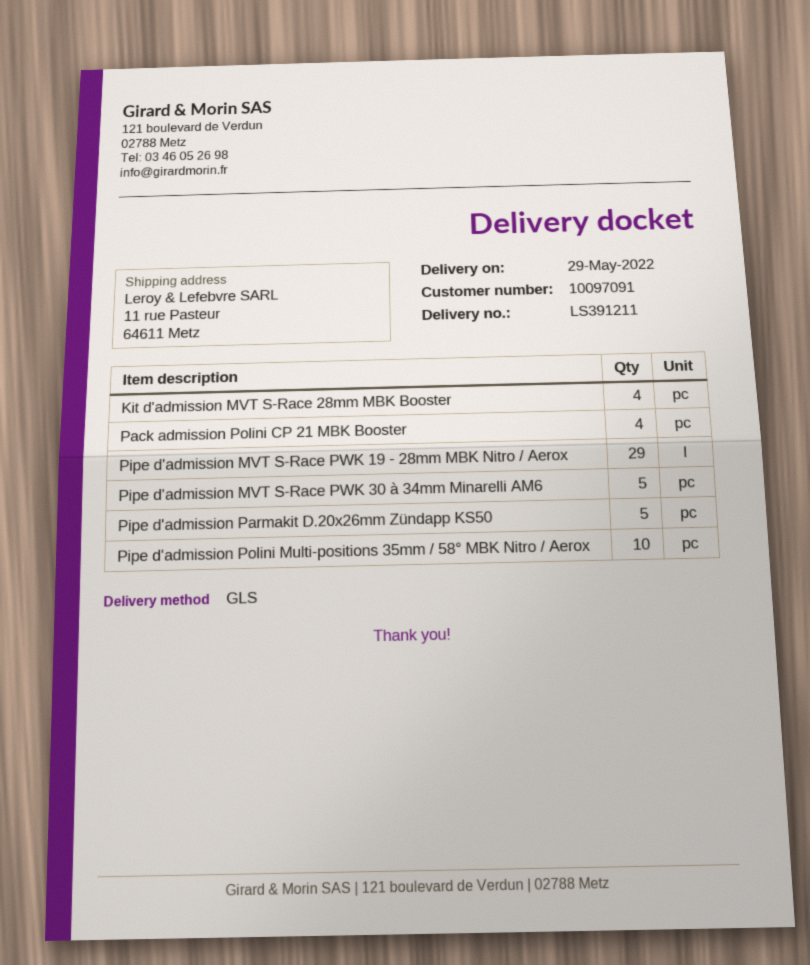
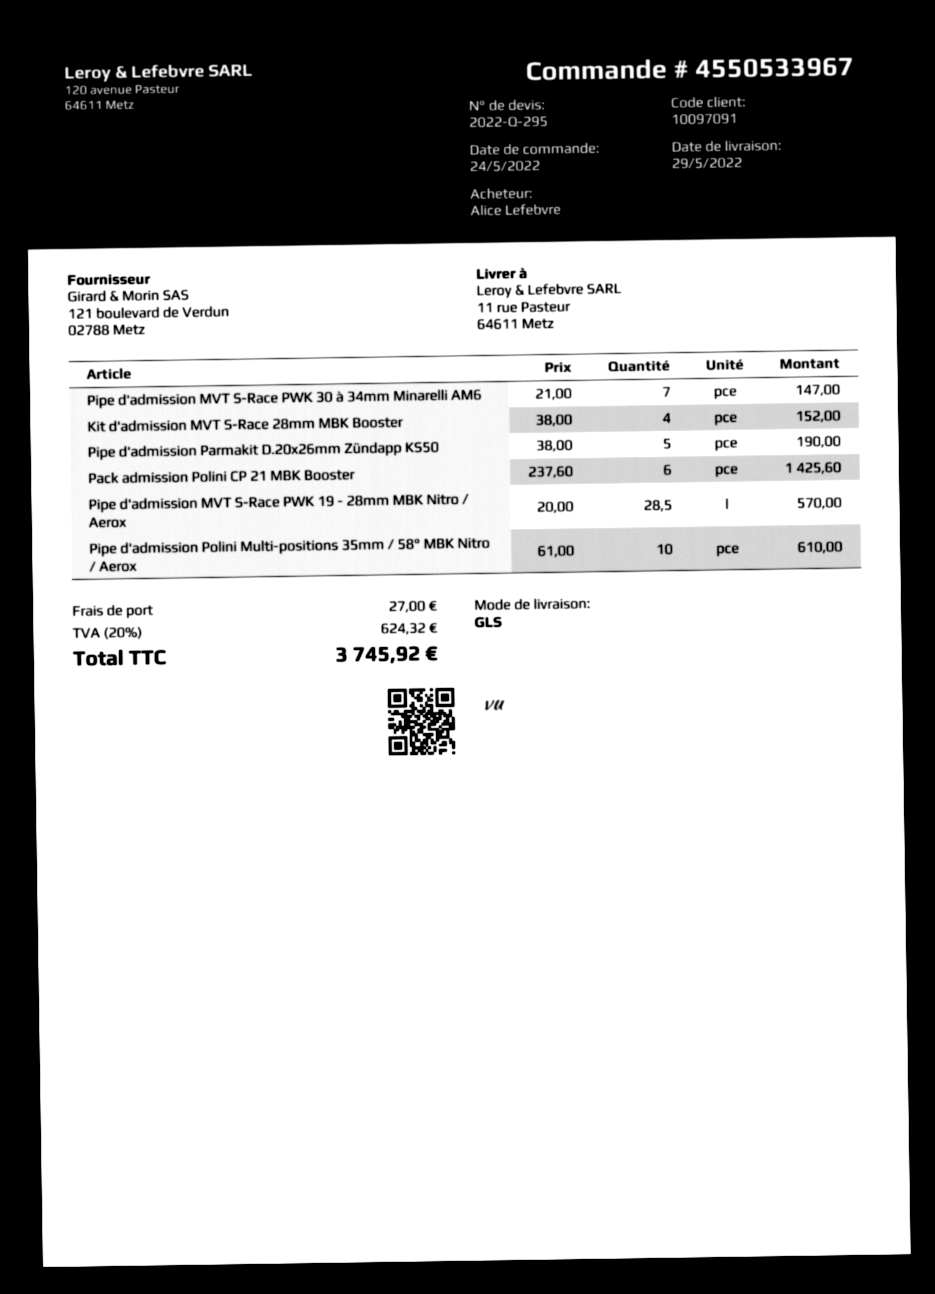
Pack admission Polini CP 21 MBK Booster: 4 -> 6
Pipe d'admission MVT S-Race PWK 19 - 28mm MBK Nitro / Aerox: 29 -> 28.5
Pipe d'admission MVT S-Race PWK 30 à 34mm Minarelli AM6: 5 -> 7

